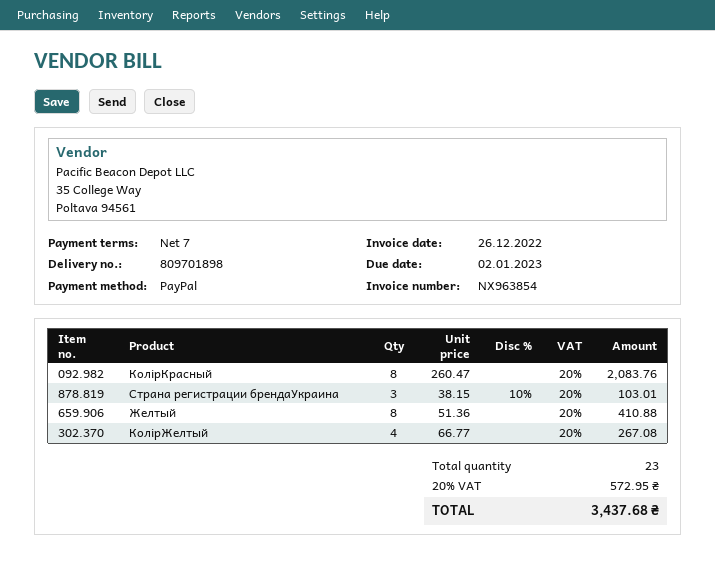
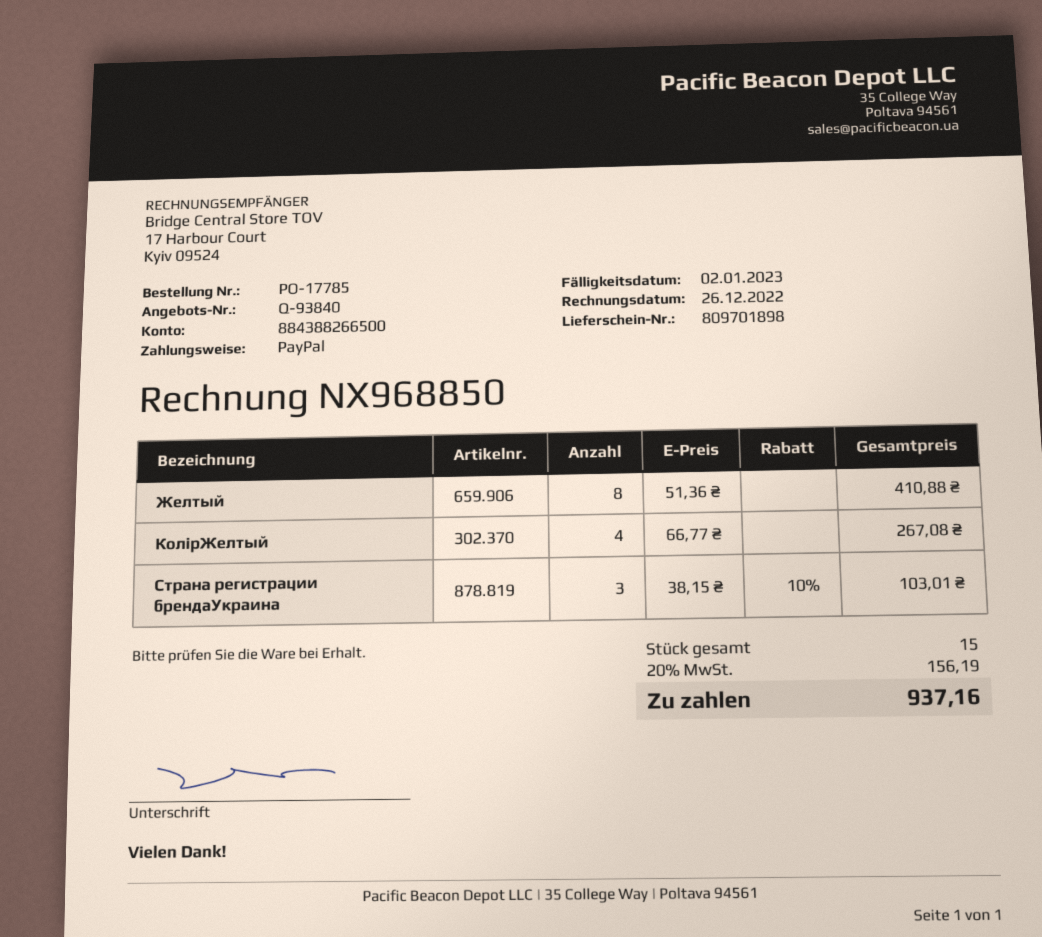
invoice number: NX963854 -> NX968850
КолірКрасный: 8 x 260.47 = 2083.76 -> none
total quantity: 23 -> 15
tax: 20% = 572.95 -> 20% = 156.19
total: 3437.68 -> 937.16

